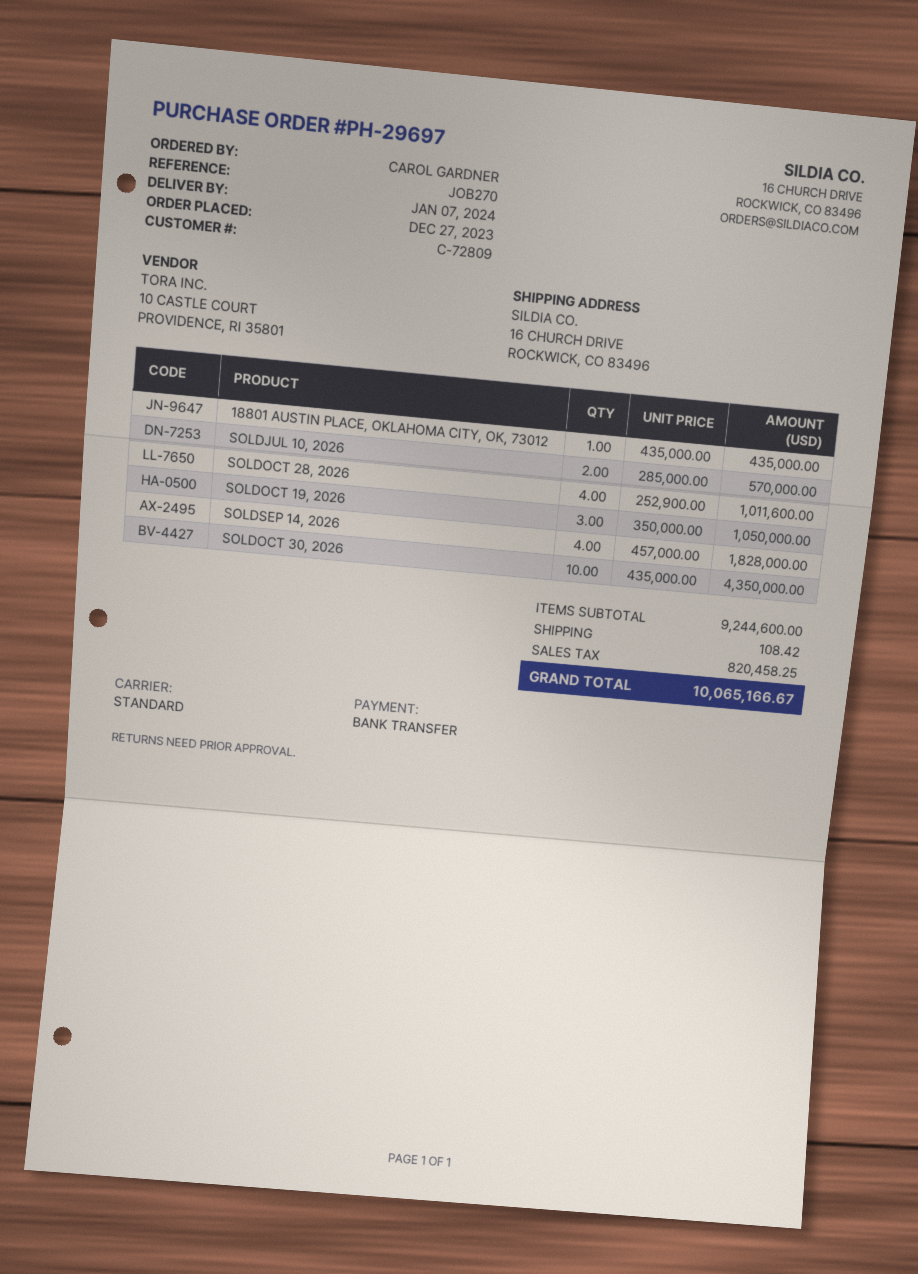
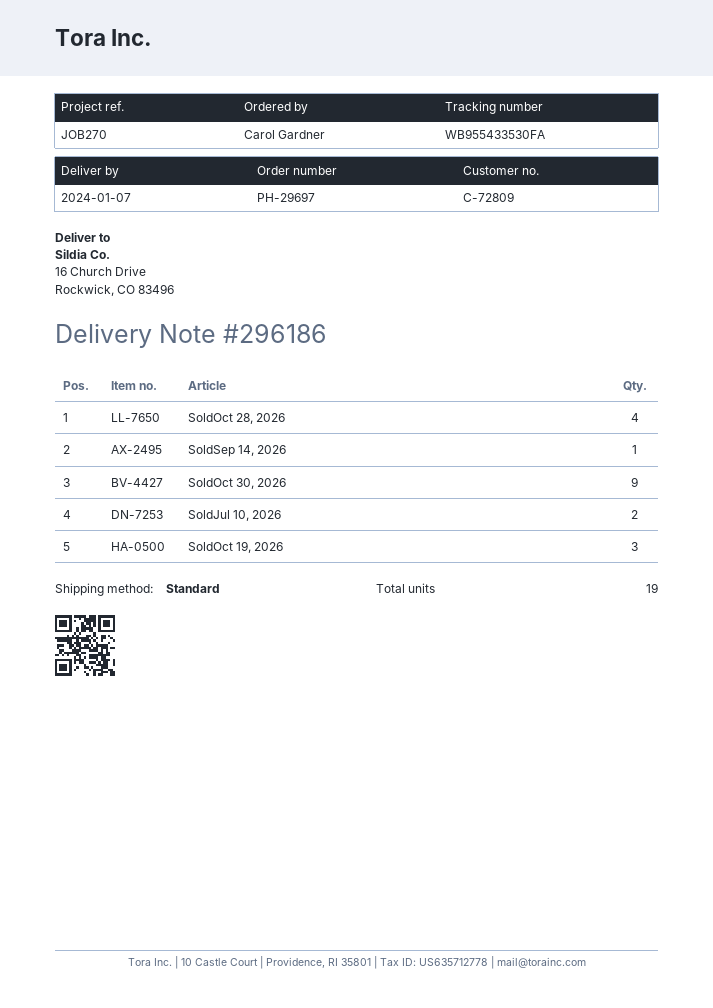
18801 AUSTIN PLACE, OKLAHOMA CITY, OK, 73012: 1 -> none
SOLDSEP 14, 2026: 4 -> 1
SOLDOCT 30, 2026: 10 -> 9

